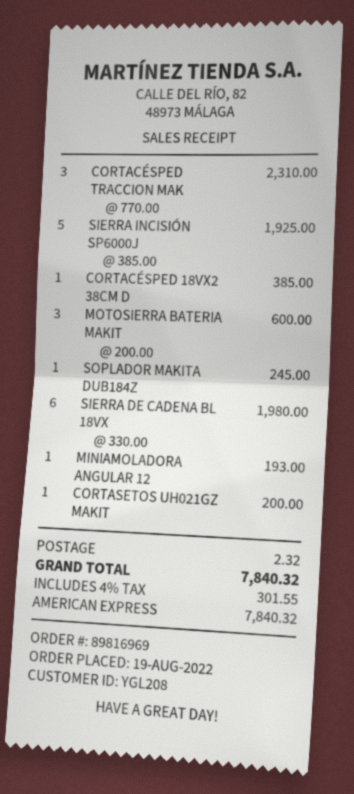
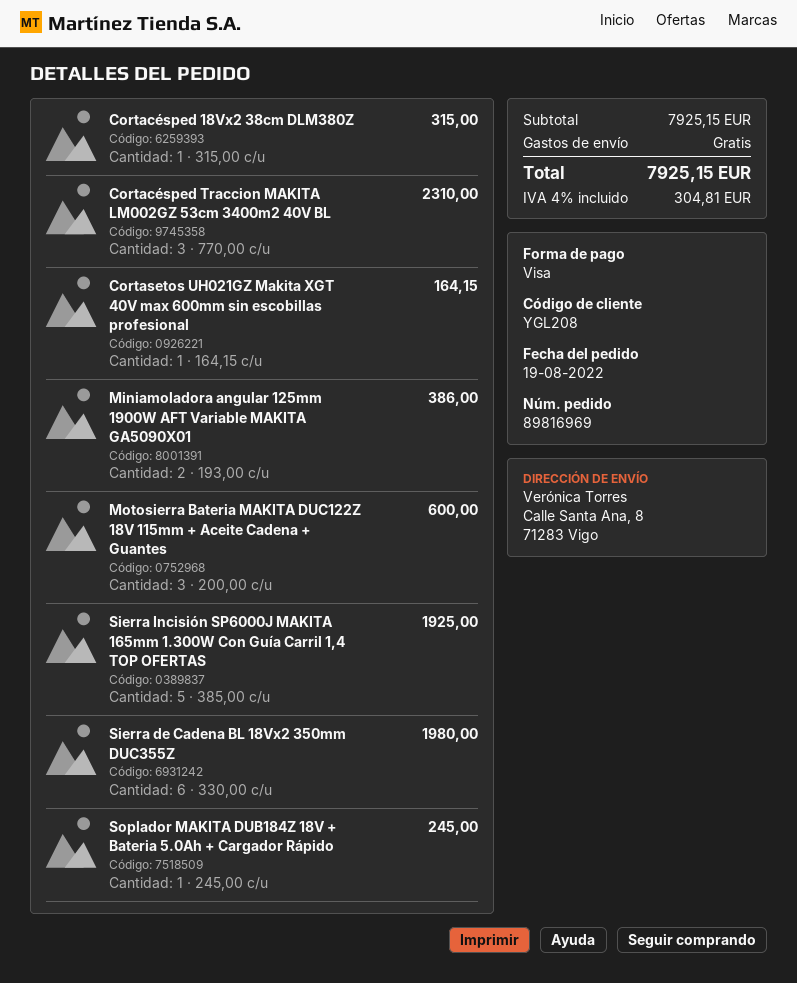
payment method: American Express -> Visa
CORTACÉSPED 18VX2 38CM D: 1 x 385.00 = 385.00 -> 1 x 315.00 = 315.00
MINIAMOLADORA ANGULAR 12: 1 x 193.00 = 193.00 -> 2 x 193.00 = 386.00
CORTASETOS UH021GZ MAKIT: 1 x 200.00 = 200.00 -> 1 x 164.15 = 164.15
shipping: 2.32 -> 0.00
tax: 4% = 301.55 -> 4% = 304.81
total: 7840.32 -> 7925.15

